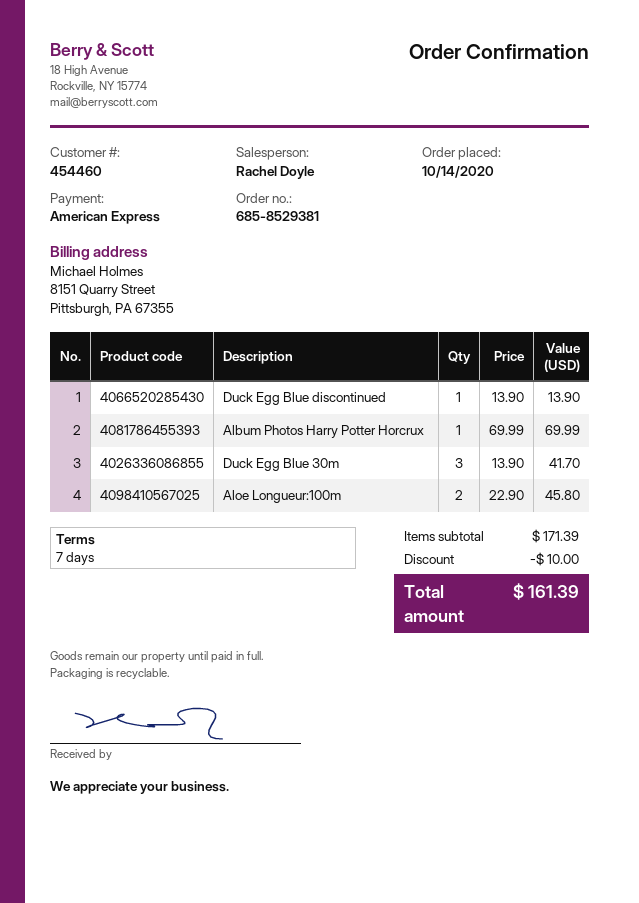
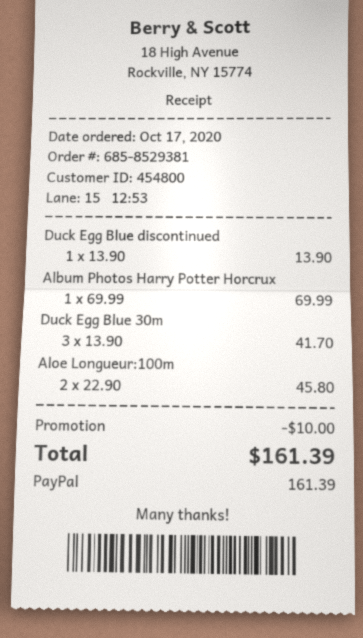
order date: 2020-10-14 -> 2020-10-17
customer number: 454460 -> 454800
payment method: American Express -> PayPal

